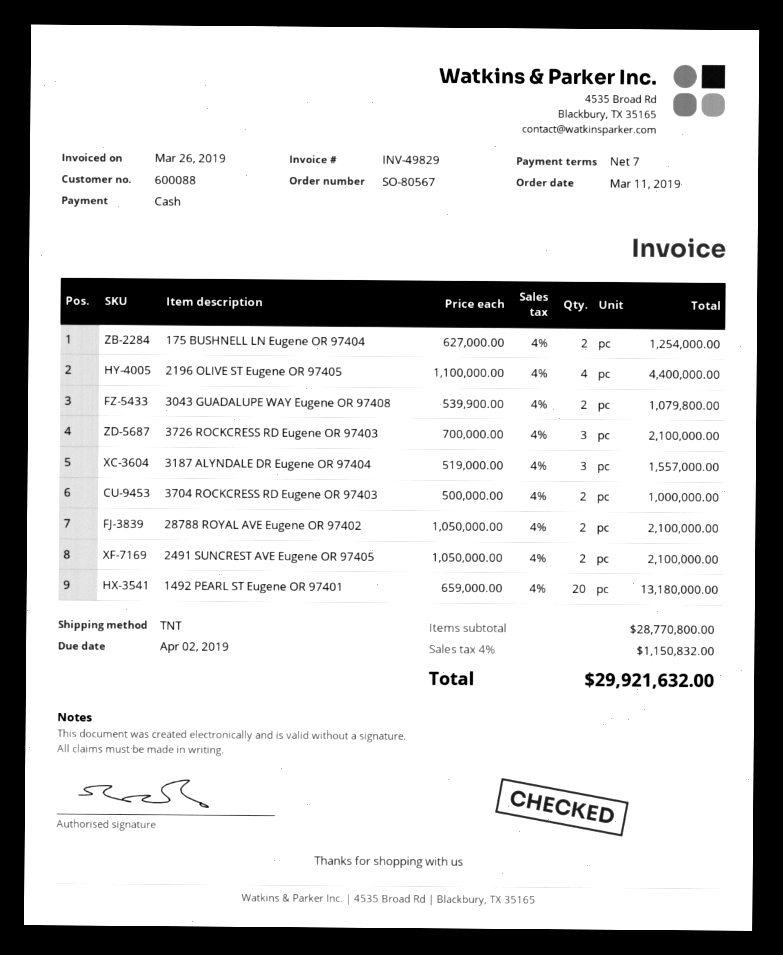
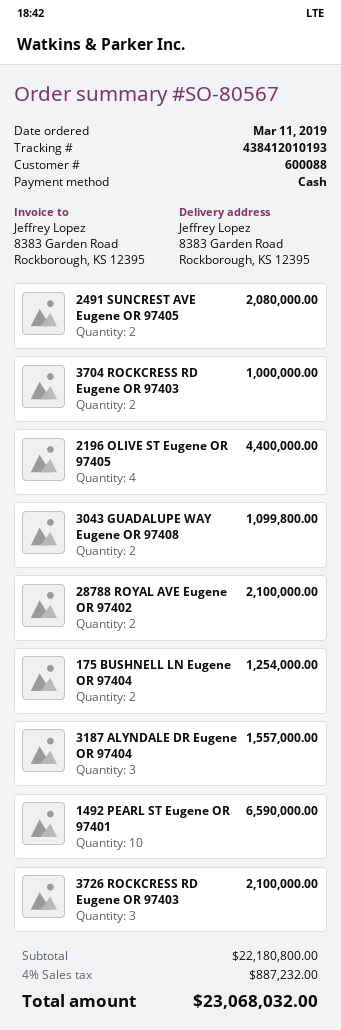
3043 GUADALUPE WAY Eugene OR 97408: 2 for 1079800.00 -> 2 for 1099800.00
2491 SUNCREST AVE Eugene OR 97405: 2 for 2100000.00 -> 2 for 2080000.00
1492 PEARL ST Eugene OR 97401: 20 for 13180000.00 -> 10 for 6590000.00
subtotal: 28770800.00 -> 22180800.00
tax: 4% = 1150832.00 -> 4% = 887232.00
total: 29921632.00 -> 23068032.00

